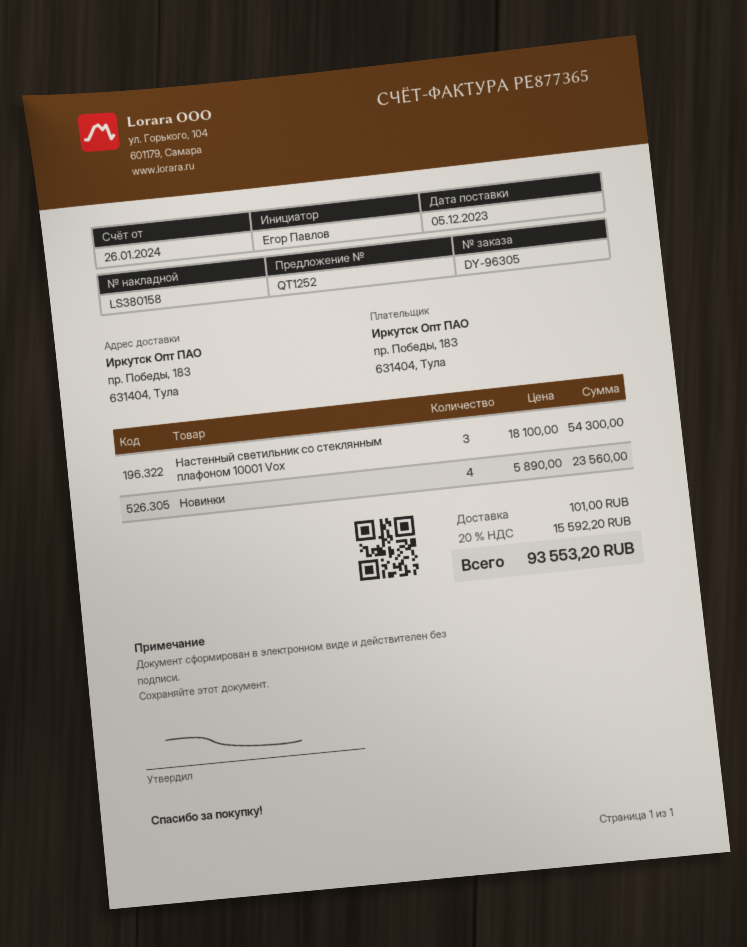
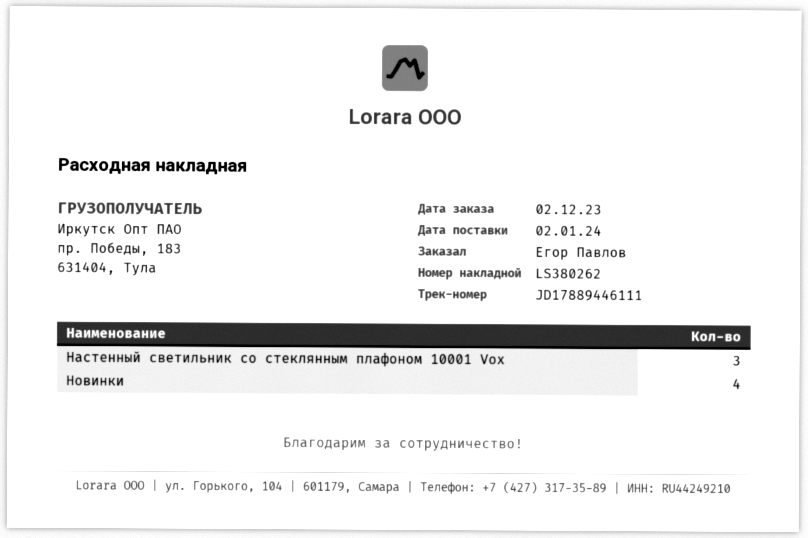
delivery note number: LS380158 -> LS380262
delivery date: 2023-12-05 -> 2024-01-02

